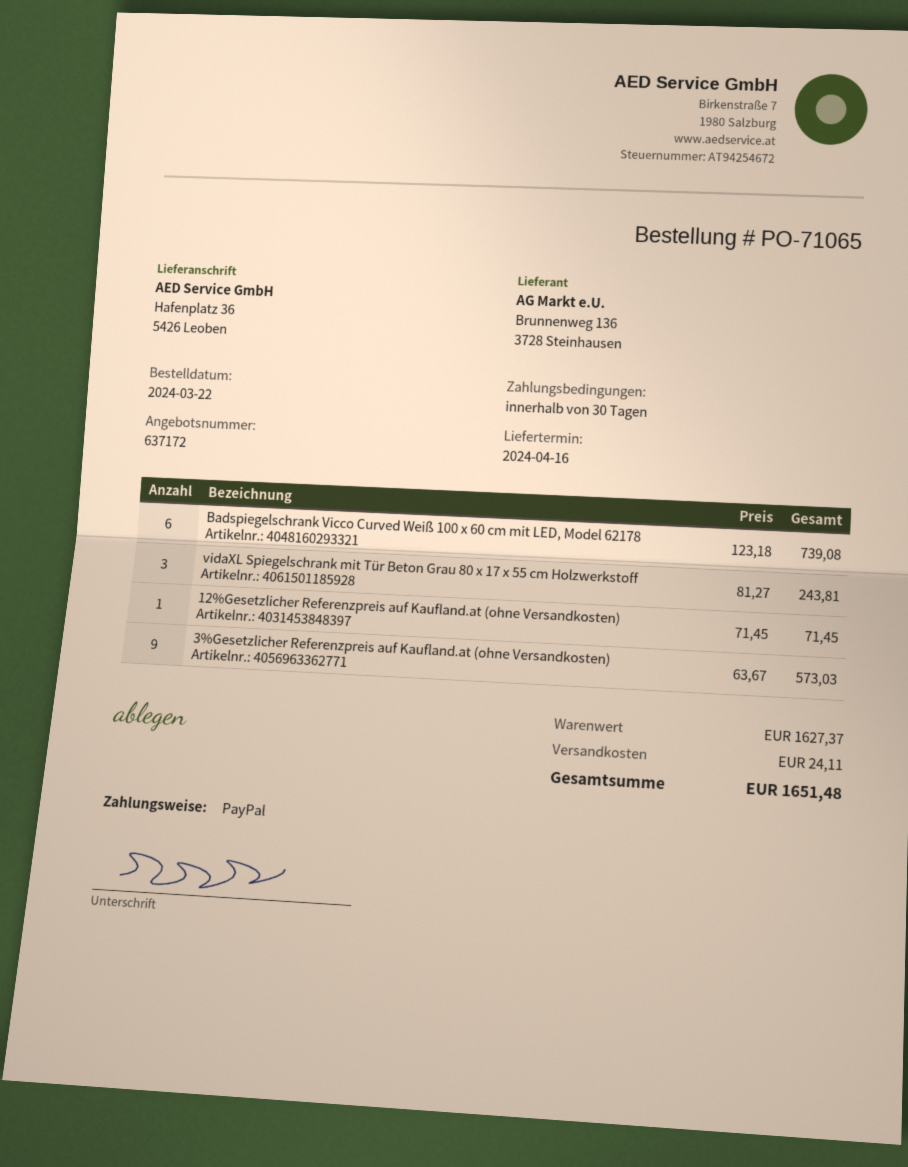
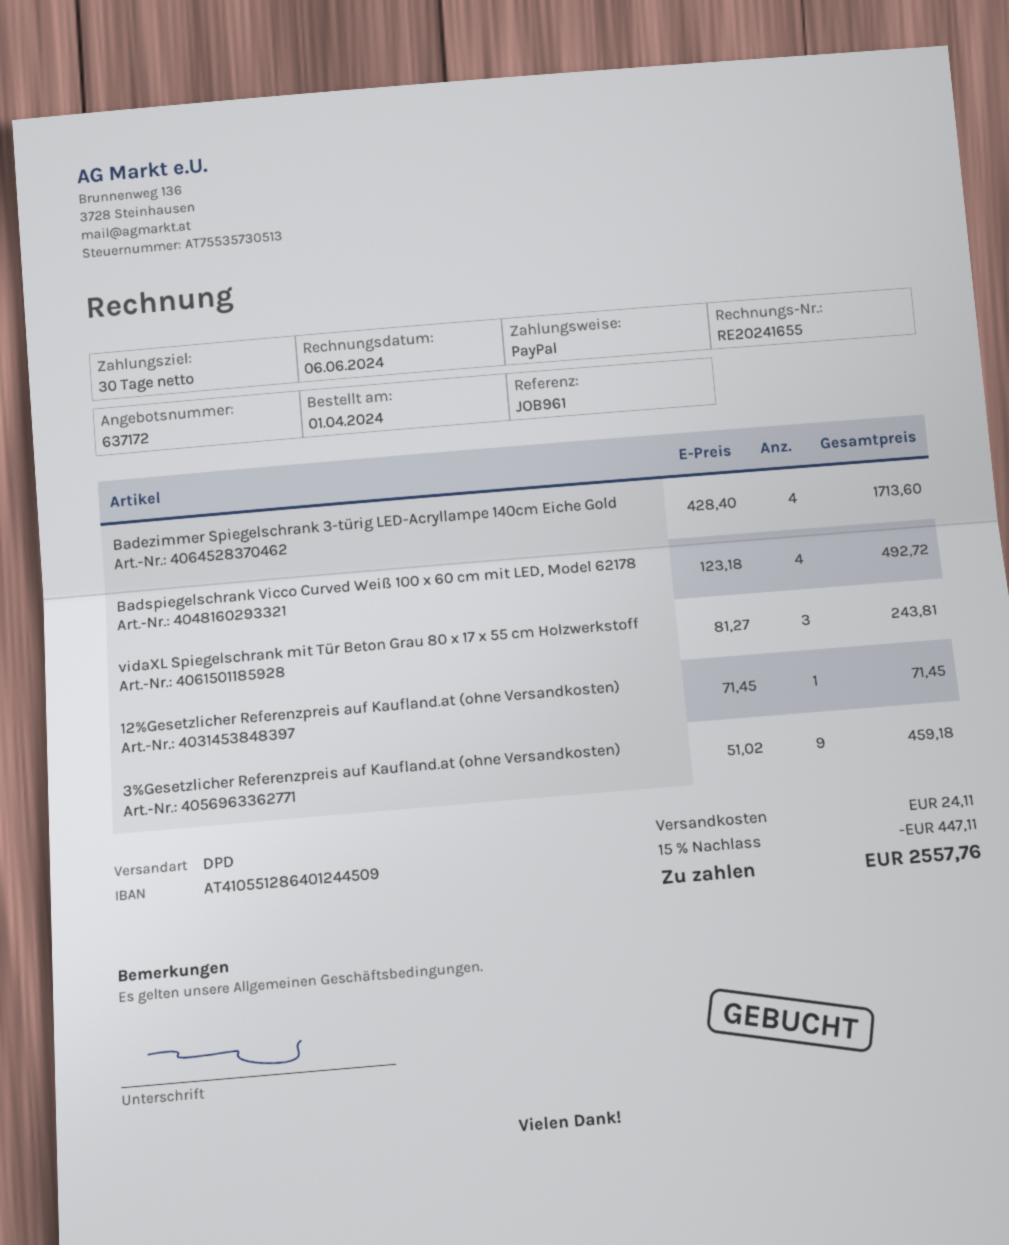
order date: 2024-03-22 -> 2024-04-01
Badspiegelschrank Vicco Curved Weiß 100 x 60 cm mit LED, Model 62178: 6 x 123.18 = 739.08 -> 4 x 123.18 = 492.72
3%Gesetzlicher Referenzpreis auf Kaufland.at (ohne Versandkosten): 9 x 63.67 = 573.03 -> 9 x 51.02 = 459.18
Badezimmer Spiegelschrank 3-türig LED-Acryllampe 140cm Eiche Gold: none -> 4 x 428.40 = 1713.60
discount: none -> 15% = 447.11
total: 1651.48 -> 2557.76

